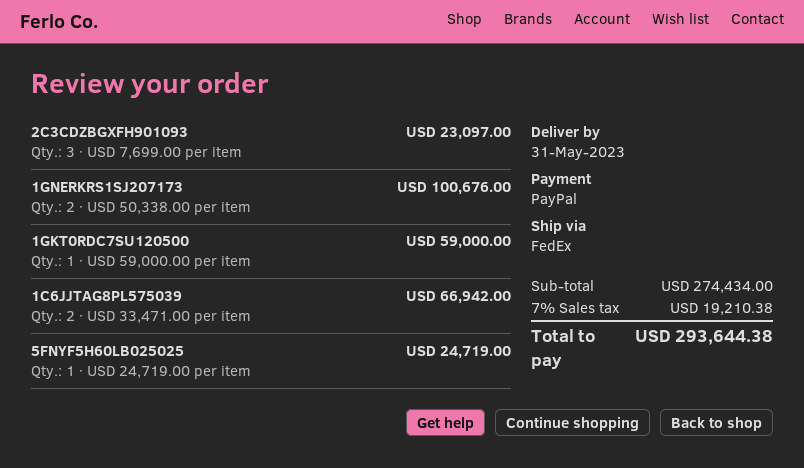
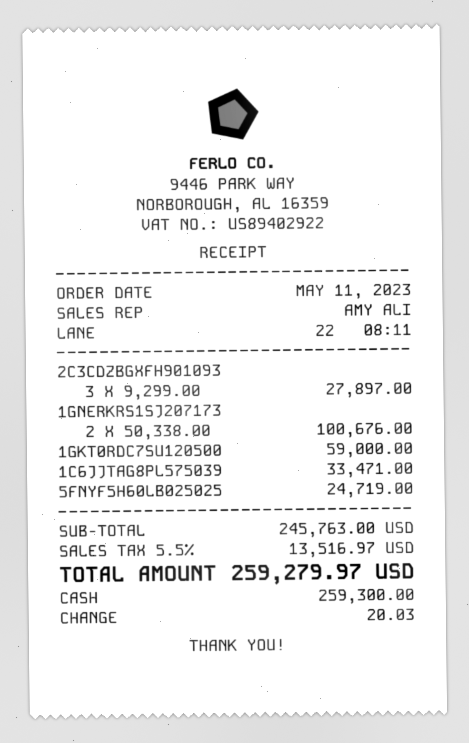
payment method: PayPal -> cash
2C3CDZBGXFH901093: 3 x 7699.00 = 23097.00 -> 3 x 9299.00 = 27897.00
1C6JJTAG8PL575039: 2 x 33471.00 = 66942.00 -> 1 x 33471.00 = 33471.00
subtotal: 274434.00 -> 245763.00
tax: 7% = 19210.38 -> 5.5% = 13516.97
total: 293644.38 -> 259279.97

